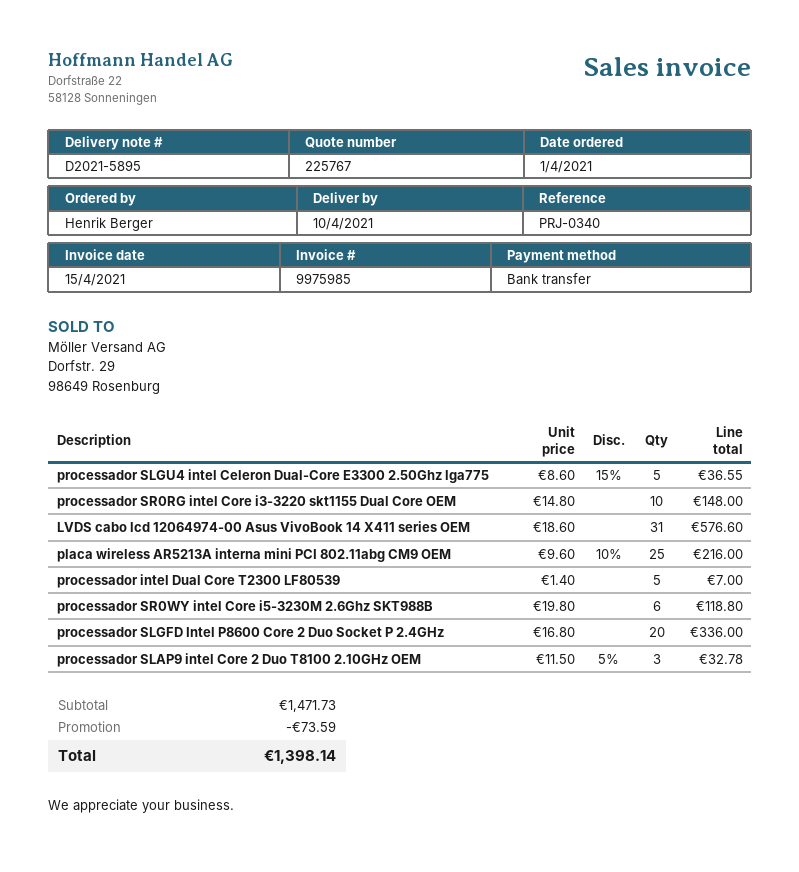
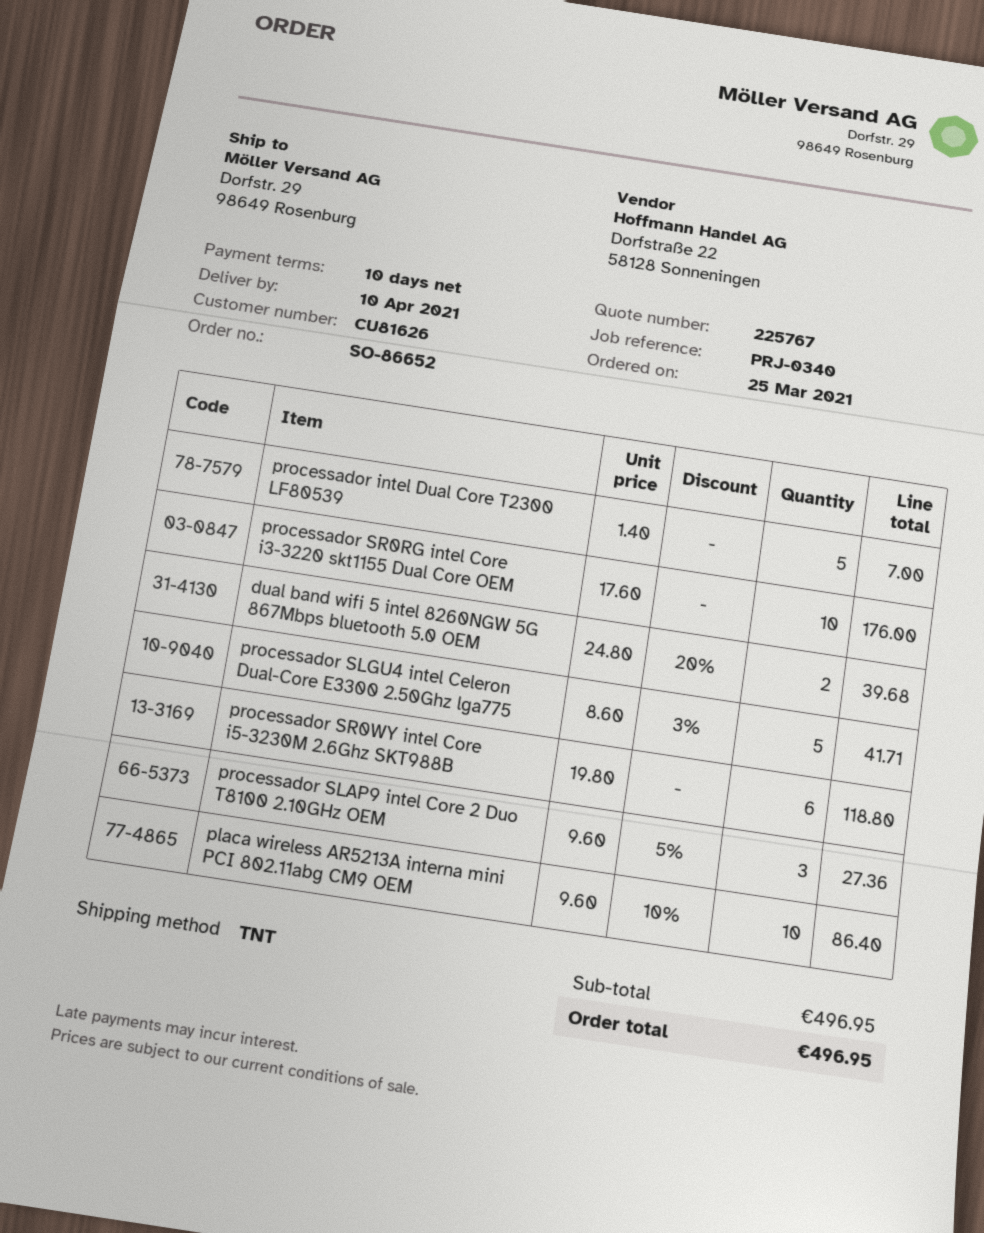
order date: 2021-04-01 -> 2021-03-25
processador SLGU4 intel Celeron Dual-Core E3300 2.50Ghz lga775: 5 x 8.60 - 15% = 36.55 -> 5 x 8.60 - 3% = 41.71
processador SR0RG intel Core i3-3220 skt1155 Dual Core OEM: 10 x 14.80 = 148.00 -> 10 x 17.60 = 176.00
LVDS cabo lcd 12064974-00 Asus VivoBook 14 X411 series OEM: 31 x 18.60 = 576.60 -> none
placa wireless AR5213A interna mini PCI 802.11abg CM9 OEM: 25 x 9.60 - 10% = 216.00 -> 10 x 9.60 - 10% = 86.40
processador SLGFD Intel P8600 Core 2 Duo Socket P 2.4GHz: 20 x 16.80 = 336.00 -> none
processador SLAP9 intel Core 2 Duo T8100 2.10GHz OEM: 3 x 11.50 - 5% = 32.78 -> 3 x 9.60 - 5% = 27.36
dual band wifi 5 intel 8260NGW 5G 867Mbps bluetooth 5.0 OEM: none -> 2 x 24.80 - 20% = 39.68
subtotal: 1471.73 -> 496.95
discount: 73.59 -> none
total: 1398.14 -> 496.95

